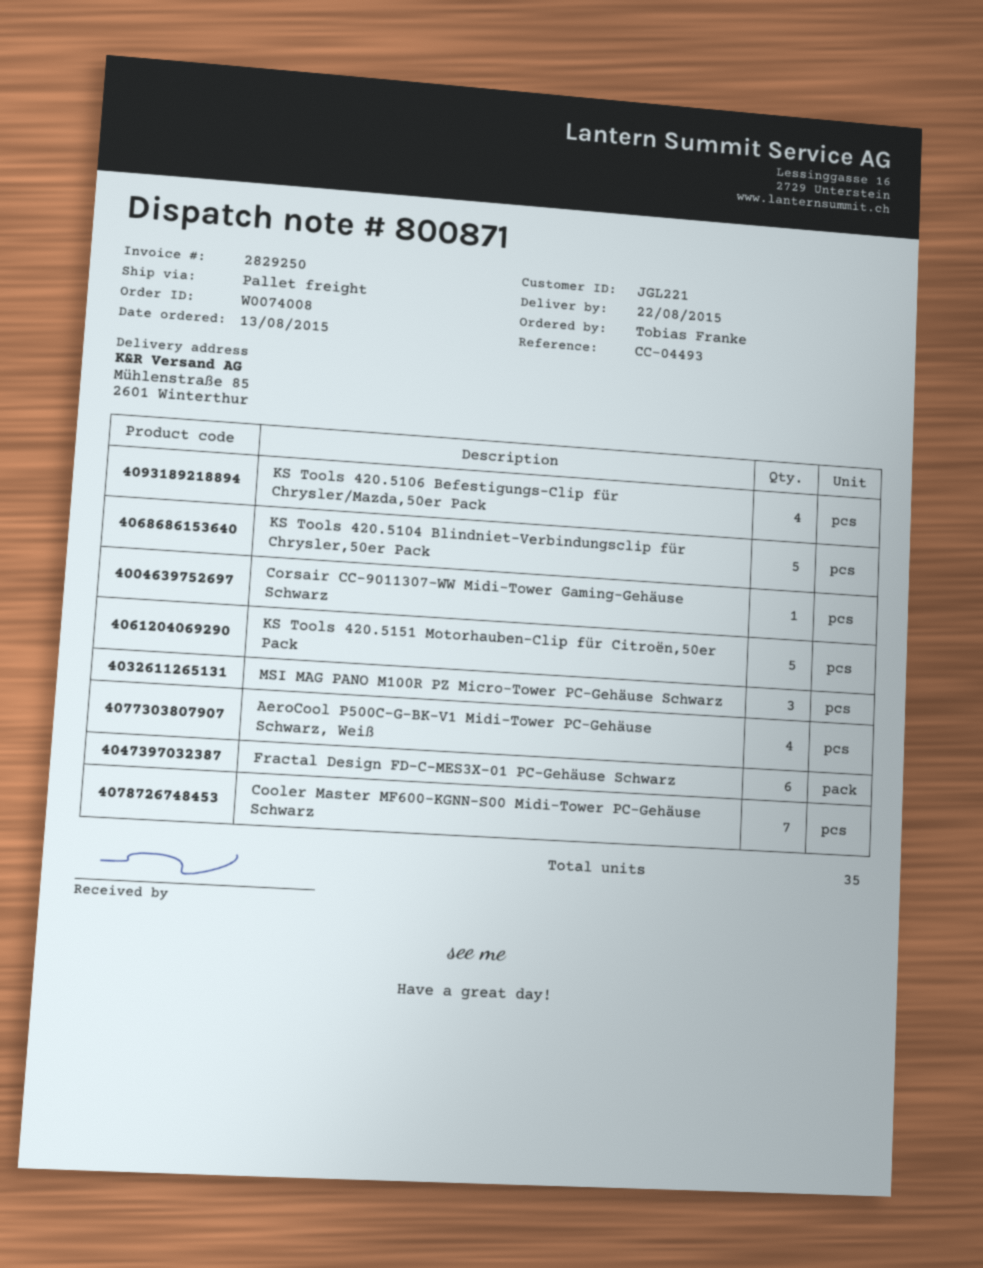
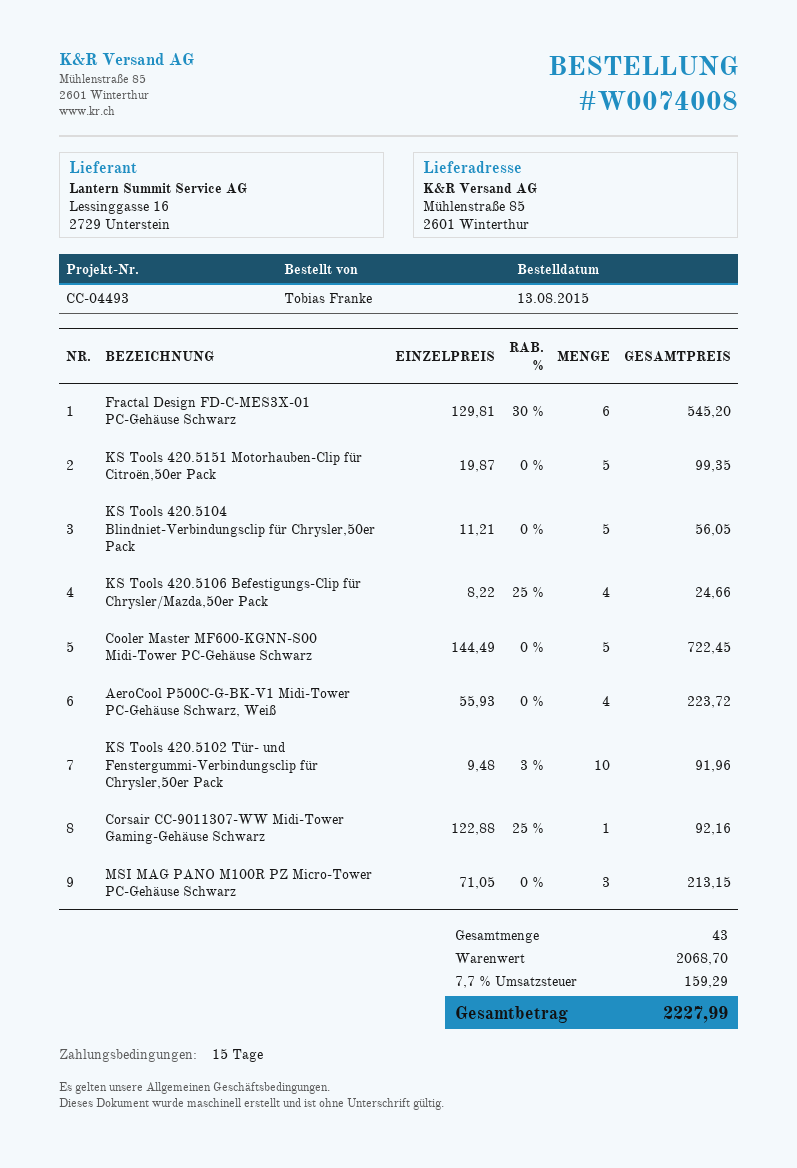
Cooler Master MF600-KGNN-S00 Midi-Tower PC-Gehäuse Schwarz: 7 -> 5
KS Tools 420.5102 Tür- und Fenstergummi-Verbindungsclip für Chrysler,50er Pack: none -> 10
total quantity: 35 -> 43

